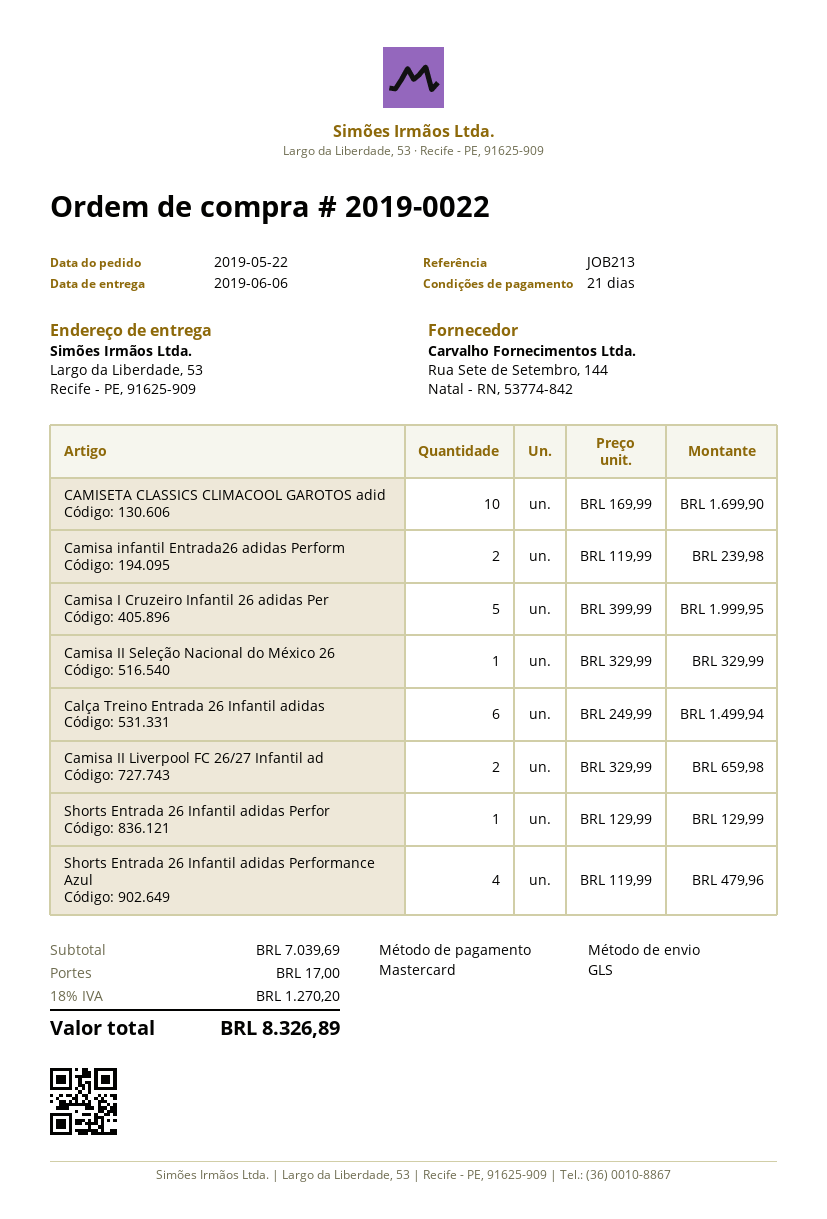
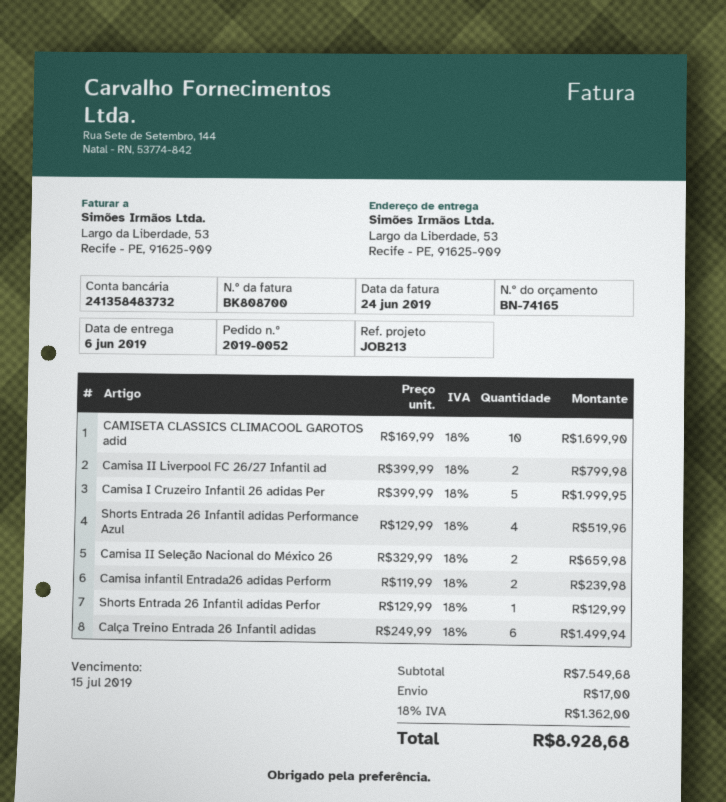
order number: 2019-0022 -> 2019-0052
Camisa II Seleção Nacional do México 26: 1 x 329.99 = 329.99 -> 2 x 329.99 = 659.98
Camisa II Liverpool FC 26/27 Infantil ad: 2 x 329.99 = 659.98 -> 2 x 399.99 = 799.98
Shorts Entrada 26 Infantil adidas Performance Azul: 4 x 119.99 = 479.96 -> 4 x 129.99 = 519.96
subtotal: 7039.69 -> 7549.68
tax: 18% = 1270.20 -> 18% = 1362.00
total: 8326.89 -> 8928.68

